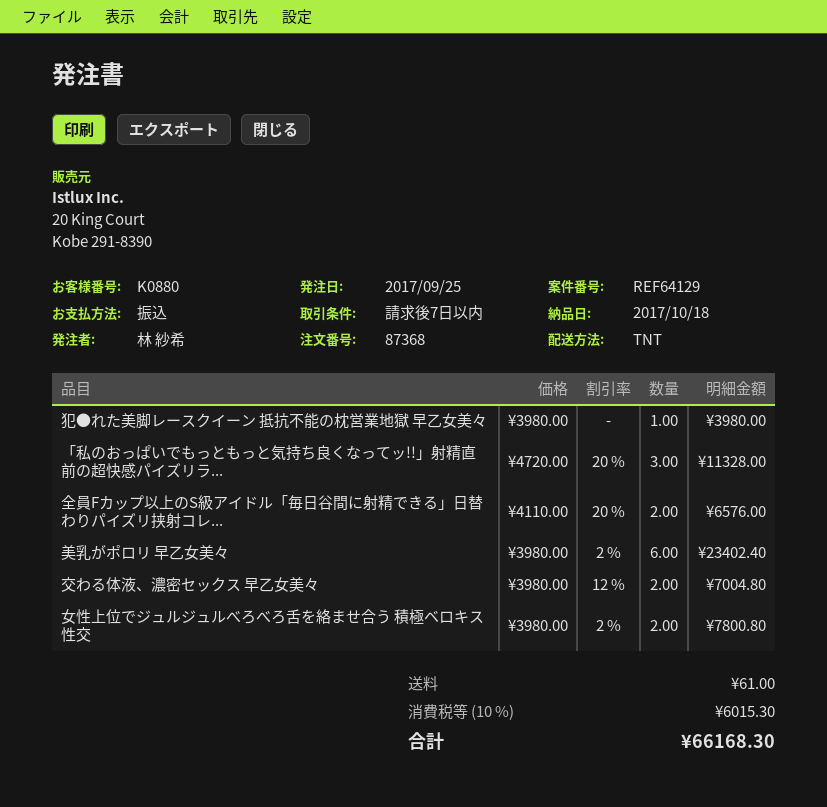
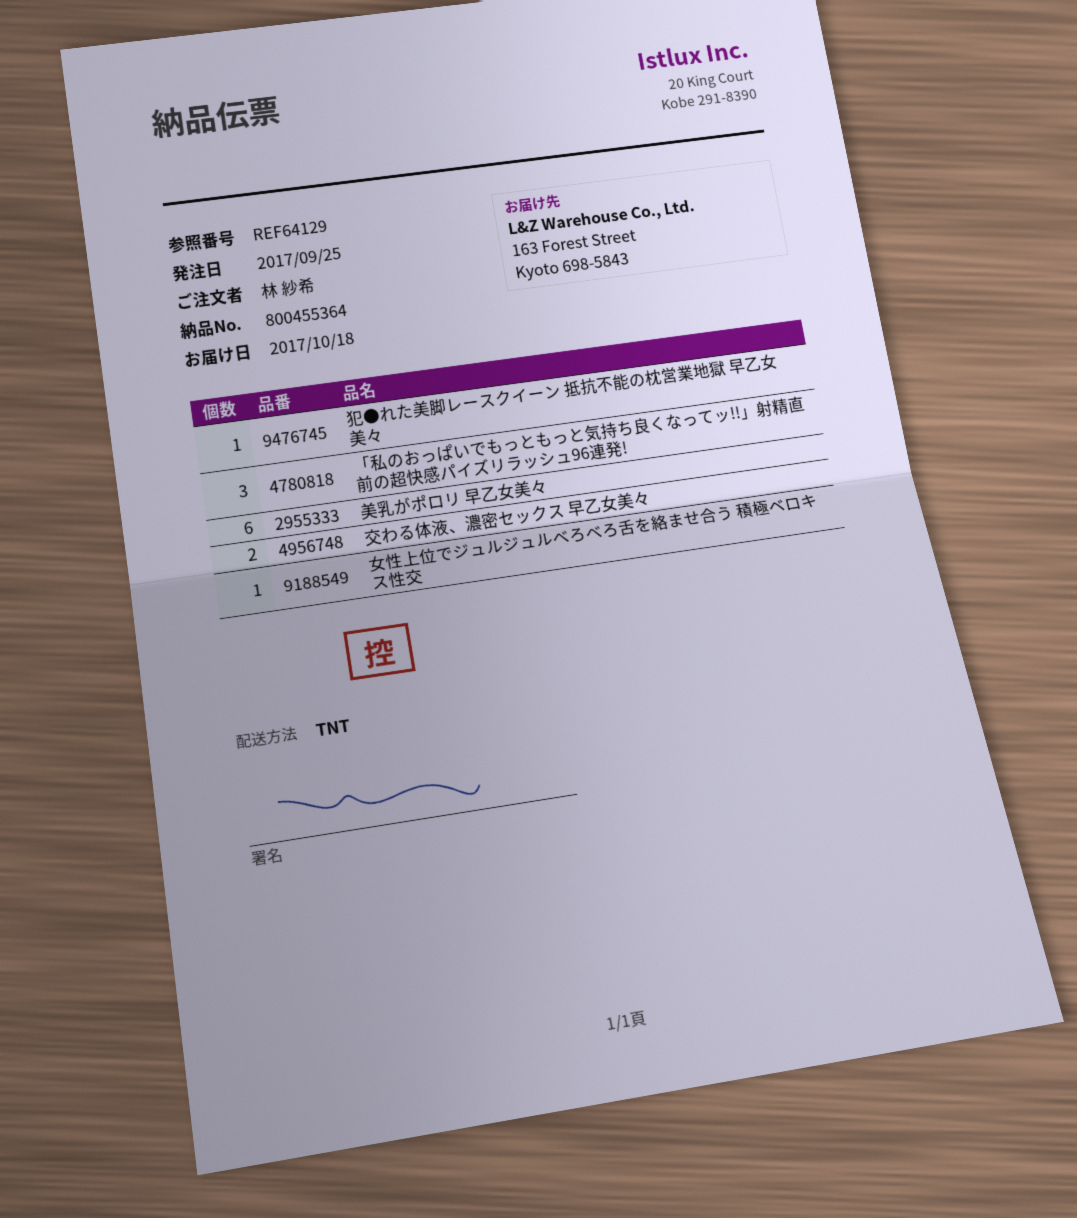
全員Fカップ以上のS級アイドル「毎日谷間に射精できる」日替わりパイズリ挟射コレ...: 2 -> none
女性上位でジュルジュルべろべろ舌を絡ませ合う 積極ベロキス性交: 2 -> 1

